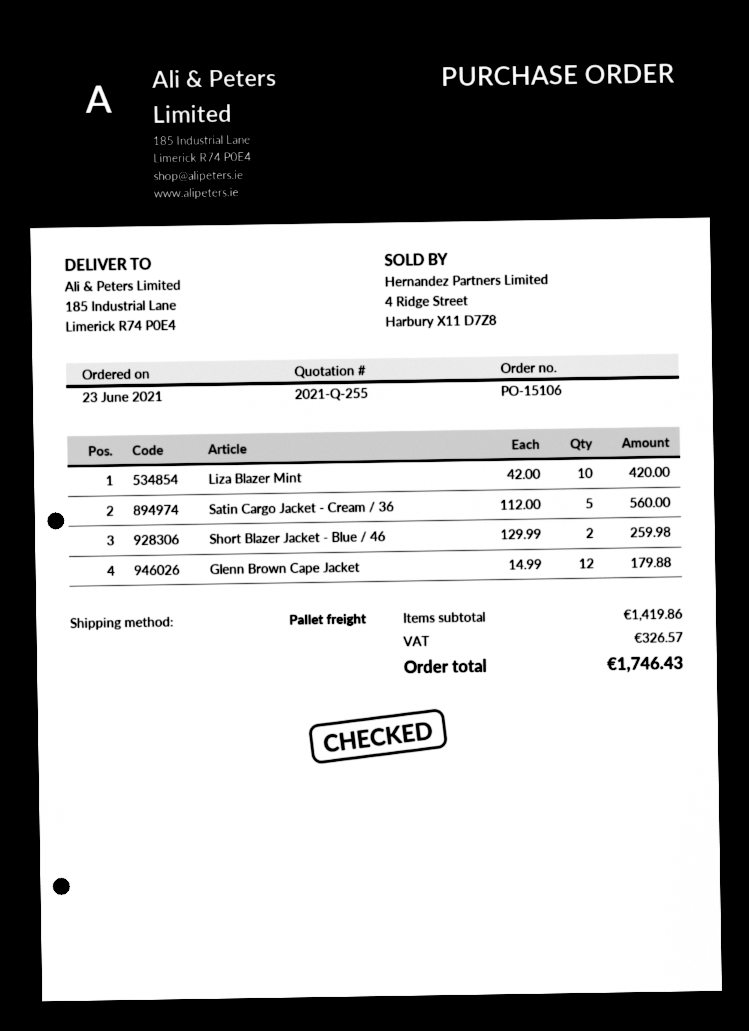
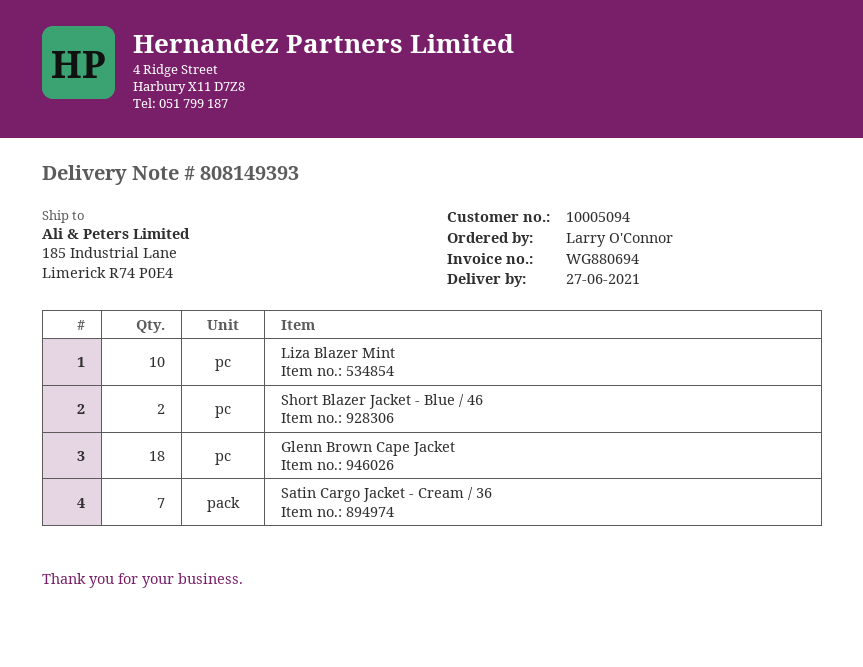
Satin Cargo Jacket - Cream / 36: 5 -> 7
Glenn Brown Cape Jacket: 12 -> 18

